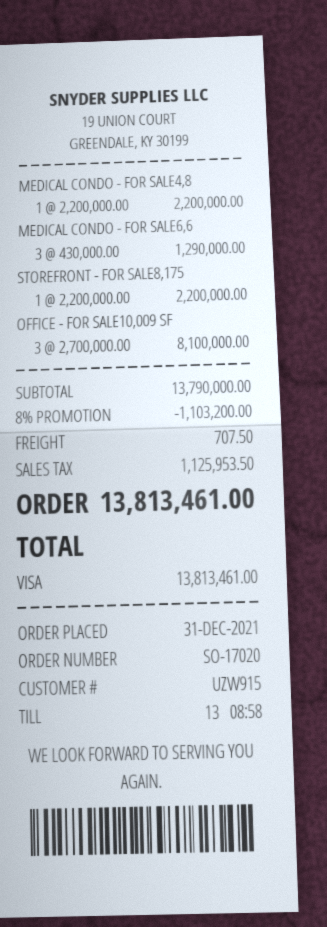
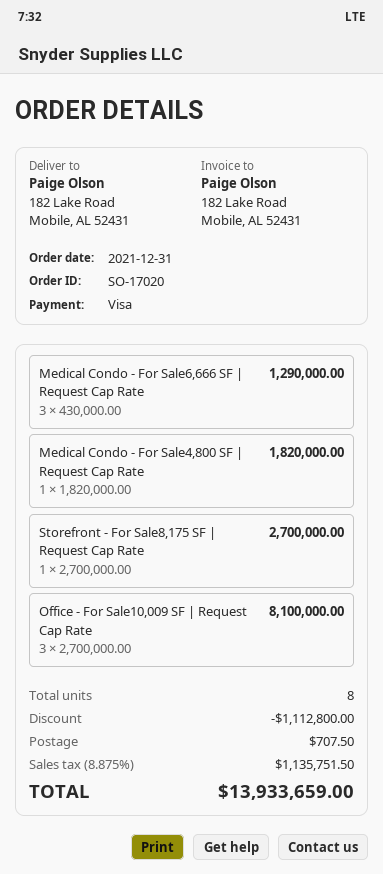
MEDICAL CONDO - FOR SALE4,8: 1 x 2200000.00 = 2200000.00 -> 1 x 1820000.00 = 1820000.00
STOREFRONT - FOR SALE8,175: 1 x 2200000.00 = 2200000.00 -> 1 x 2700000.00 = 2700000.00
discount: 1103200.00 -> 1112800.00
tax: 1125953.50 -> 1135751.50
total: 13813461.00 -> 13933659.00

